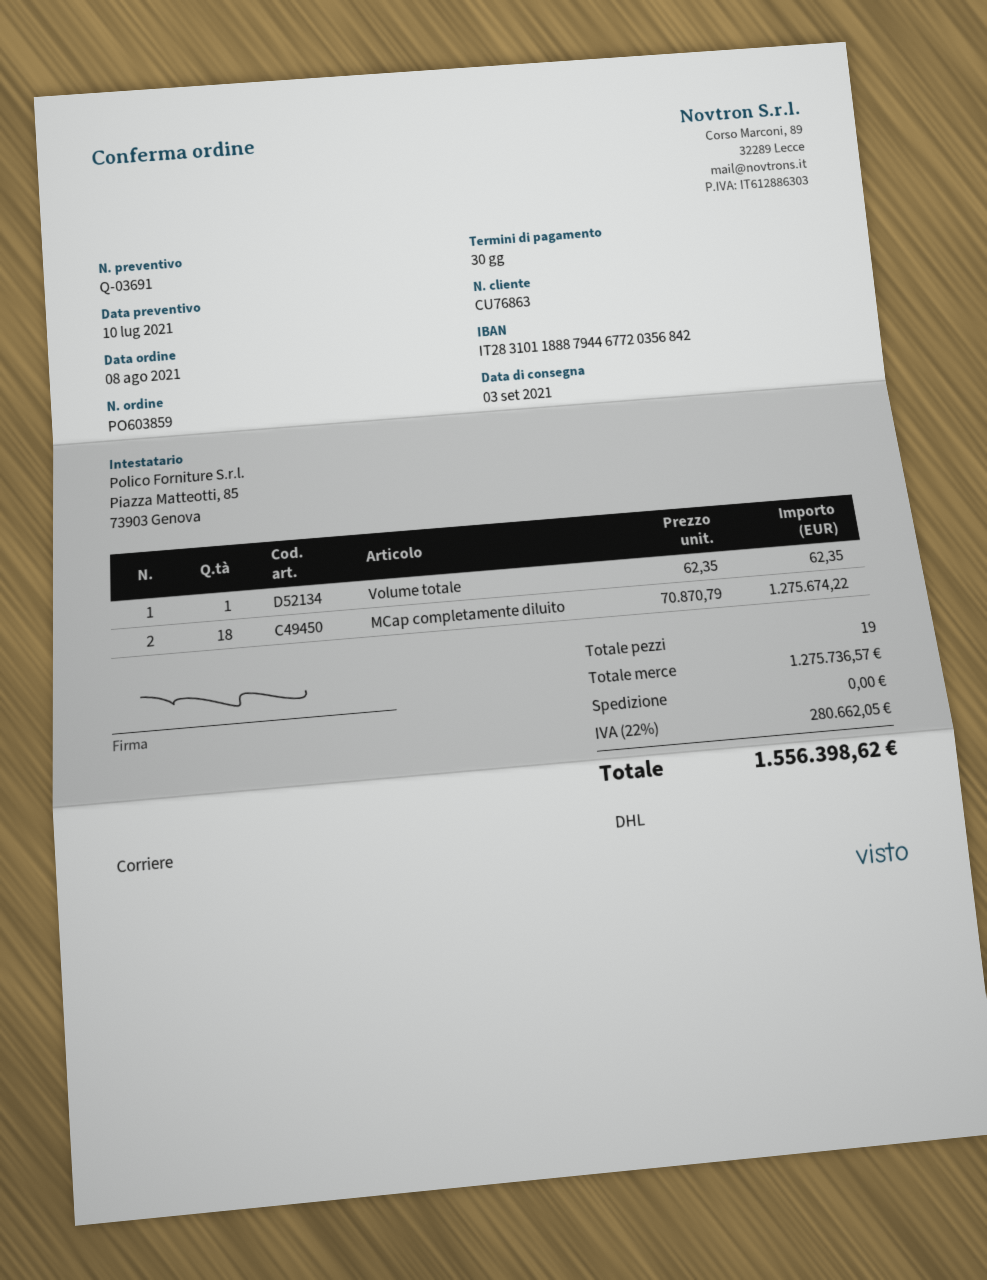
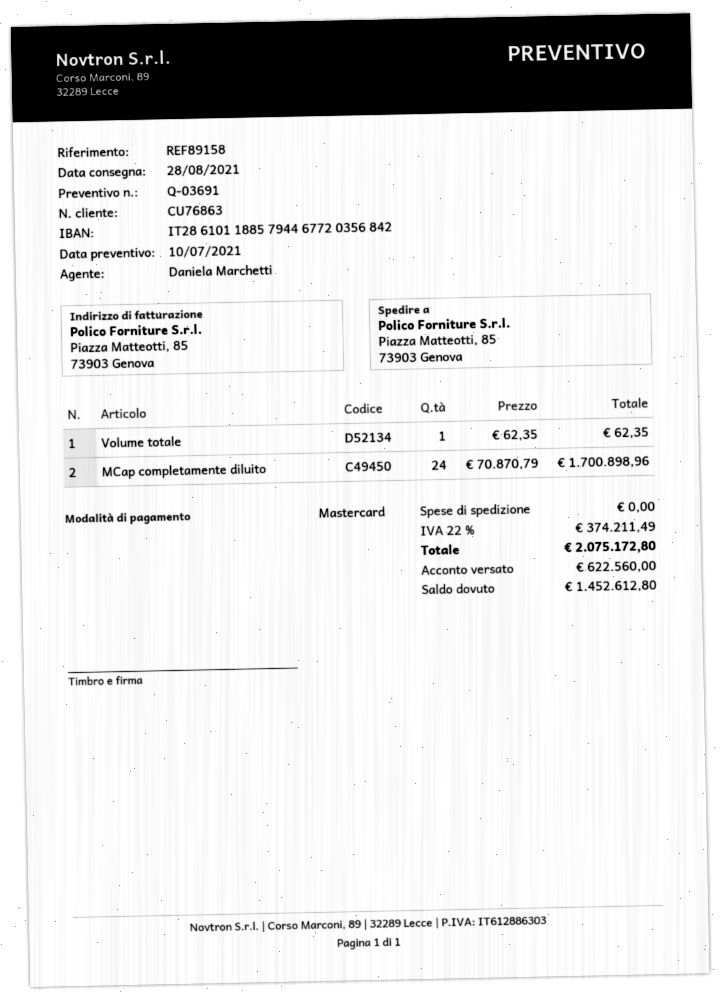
delivery date: 2021-09-03 -> 2021-08-28
bank account: IT2831011888794467720356842 -> IT2861011885794467720356842
MCap completamente diluito: 18 x 70870.79 = 1275674.22 -> 24 x 70870.79 = 1700898.96
tax: 22% = 280662.05 -> 22% = 374211.49
total: 1556398.62 -> 2075172.80

